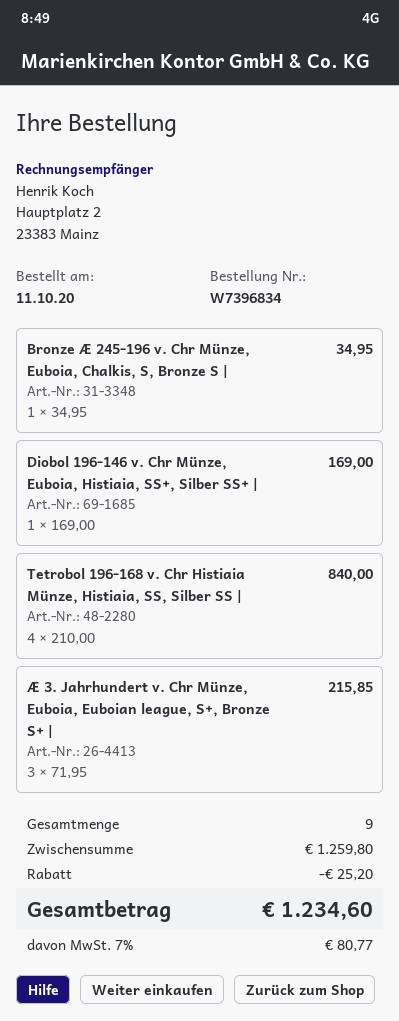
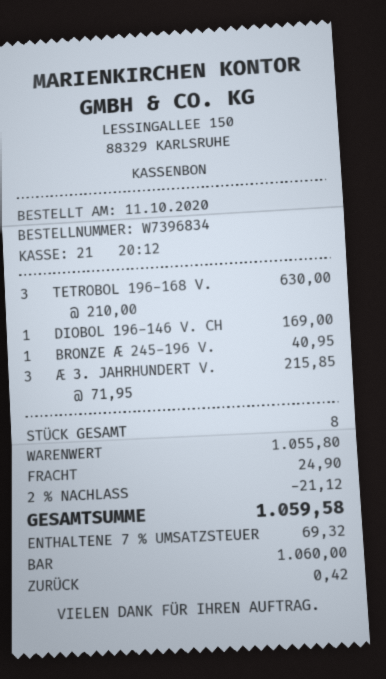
Bronze Æ 245-196 v. Chr Münze, Euboia, Chalkis, S, Bronze S |: 1 x 34.95 = 34.95 -> 1 x 40.95 = 40.95
Tetrobol 196-168 v. Chr Histiaia Münze, Histiaia, SS, Silber SS |: 4 x 210.00 = 840.00 -> 3 x 210.00 = 630.00
total quantity: 9 -> 8
subtotal: 1259.80 -> 1055.80
discount: 25.20 -> 21.12
shipping: none -> 24.90
tax: 7% = 80.77 -> 7% = 69.32
total: 1234.60 -> 1059.58

